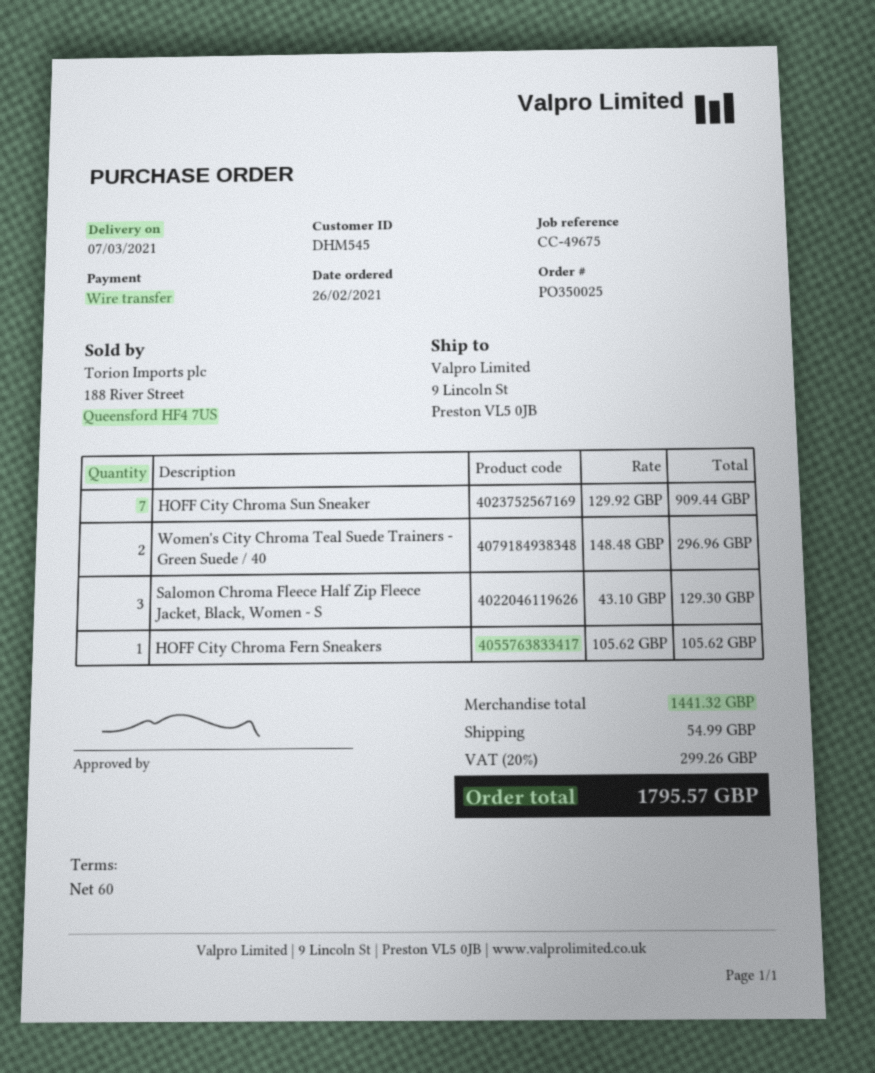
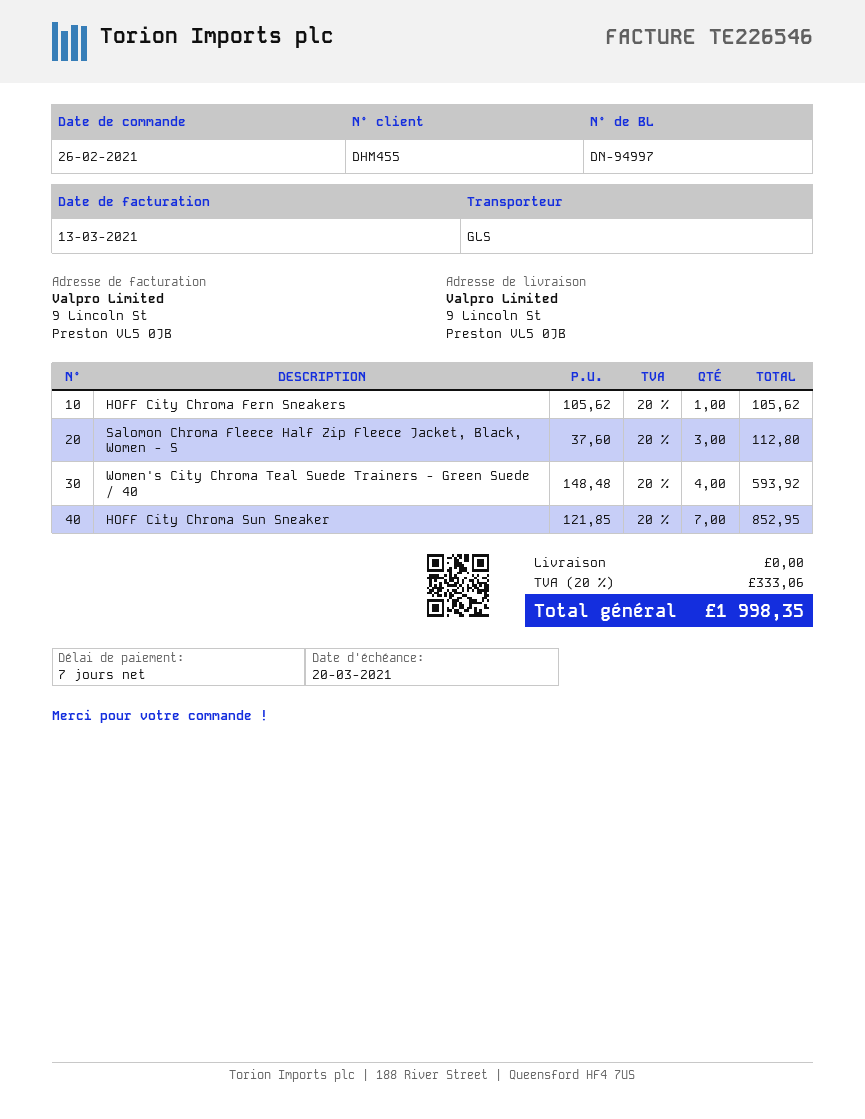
payment terms: 60 days -> 7 days
customer number: DHM545 -> DHM455
HOFF City Chroma Sun Sneaker: 7 x 129.92 = 909.44 -> 7 x 121.85 = 852.95
Women's City Chroma Teal Suede Trainers - Green Suede / 40: 2 x 148.48 = 296.96 -> 4 x 148.48 = 593.92
Salomon Chroma Fleece Half Zip Fleece Jacket, Black, Women - S: 3 x 43.10 = 129.30 -> 3 x 37.60 = 112.80
shipping: 54.99 -> 0.00
tax: 20% = 299.26 -> 20% = 333.06
total: 1795.57 -> 1998.35

